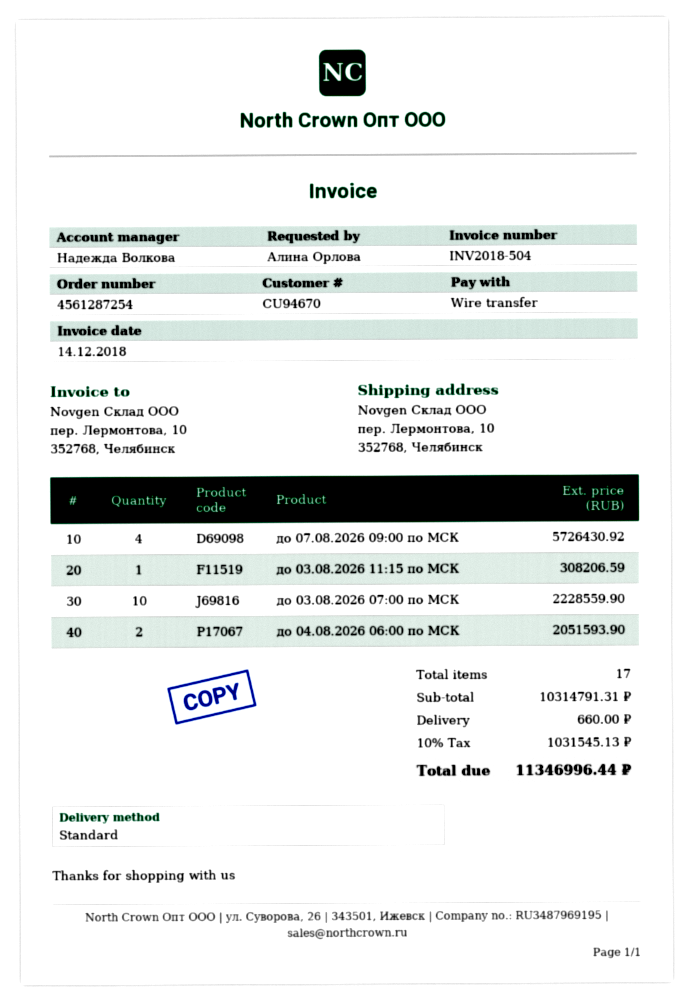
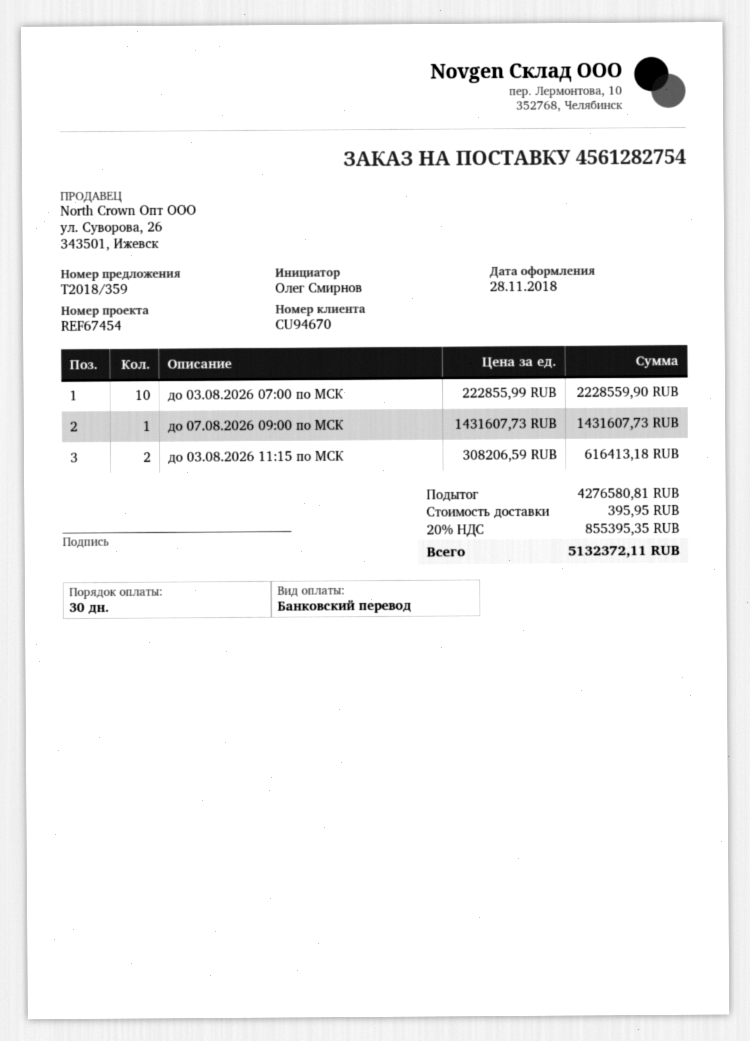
order number: 4561287254 -> 4561282754
ordered by: Алина Орлова -> Олег Смирнов
до 07.08.2026 09:00 по МСК: 4 for 5726430.92 -> 1 for 1431607.73
до 03.08.2026 11:15 по МСК: 1 for 308206.59 -> 2 for 616413.18
до 04.08.2026 06:00 по МСК: 2 for 2051593.90 -> none
subtotal: 10314791.31 -> 4276580.81
shipping: 660.00 -> 395.95
tax: 10% = 1031545.13 -> 20% = 855395.35
total: 11346996.44 -> 5132372.11

